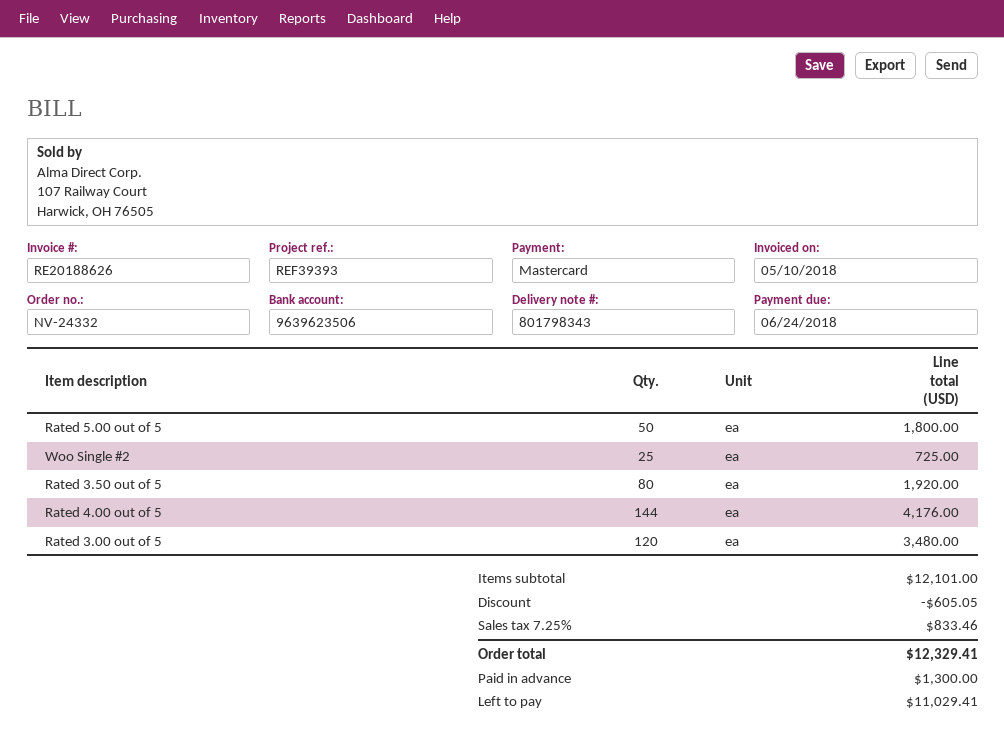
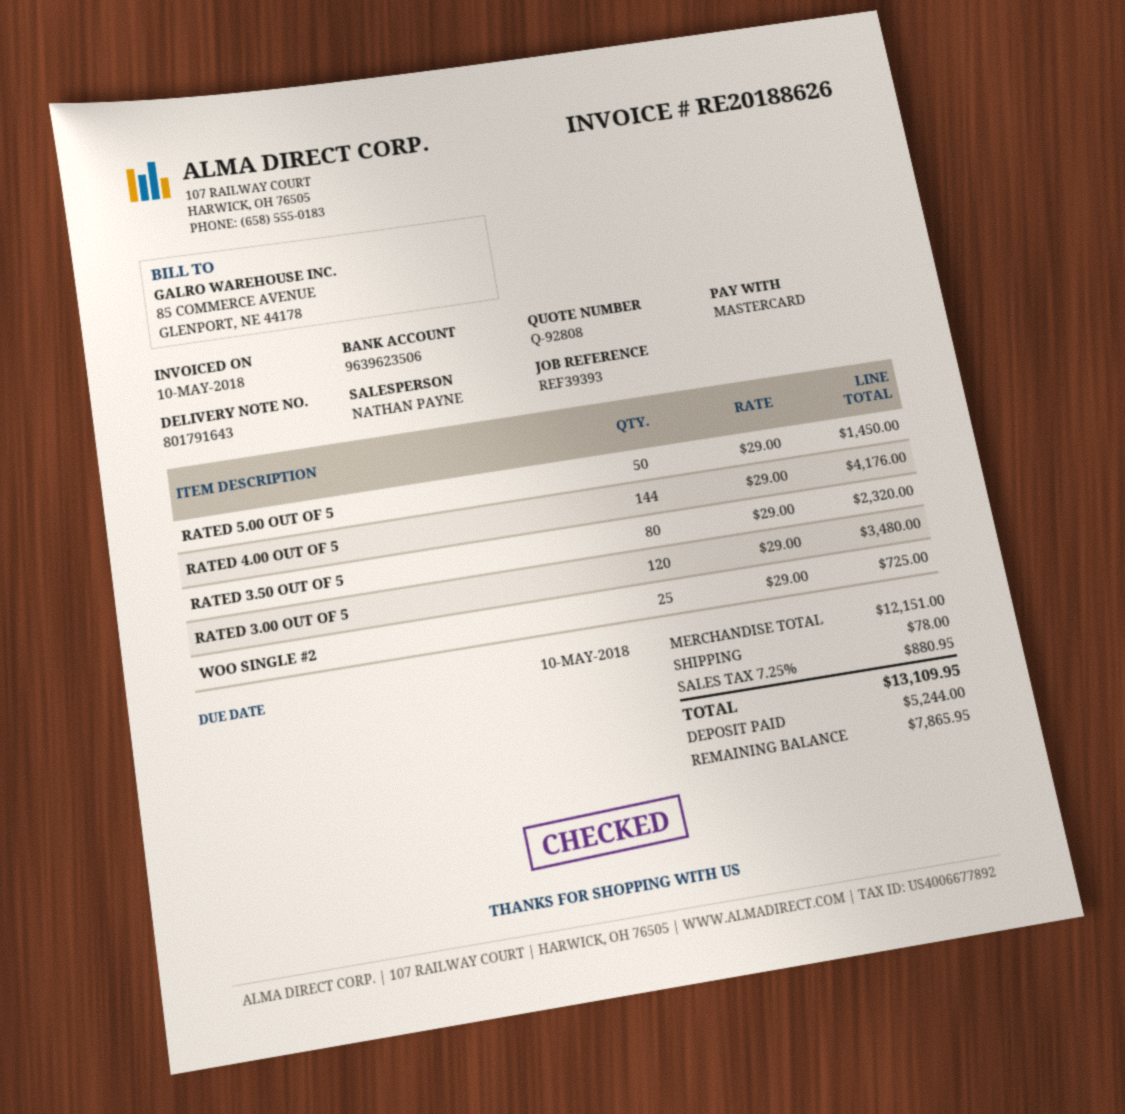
delivery note number: 801798343 -> 801791643
due date: 2018-06-24 -> 2018-05-10
Rated 5.00 out of 5: 50 for 1800.00 -> 50 for 1450.00
Rated 3.50 out of 5: 80 for 1920.00 -> 80 for 2320.00
subtotal: 12101.00 -> 12151.00
discount: 605.05 -> none
shipping: none -> 78.00
tax: 7.25% = 833.46 -> 7.25% = 880.95
total: 12329.41 -> 13109.95
deposit: 1300.00 -> 5244.00
balance: 11029.41 -> 7865.95

